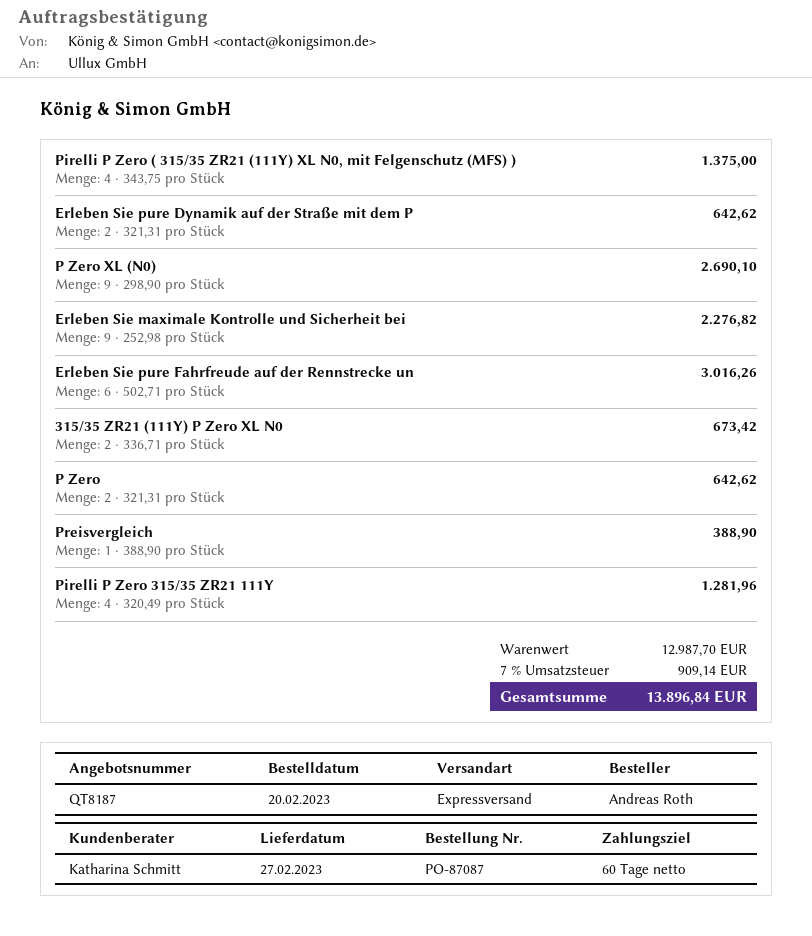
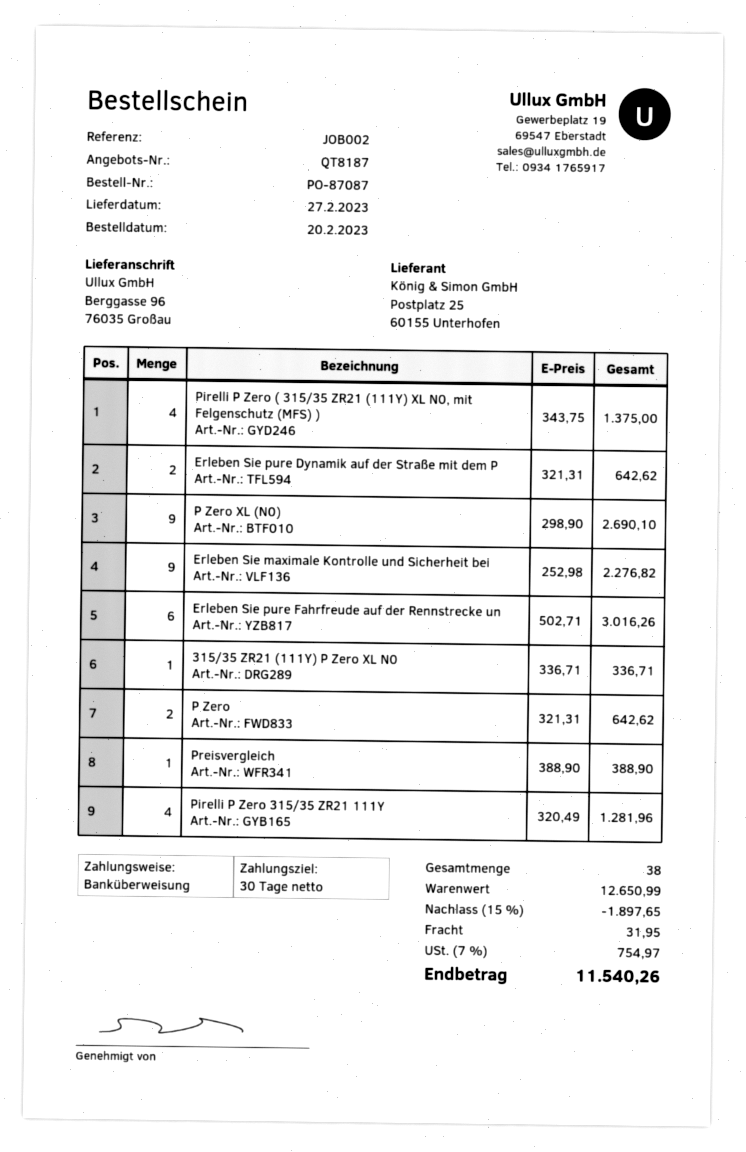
payment terms: 60 days -> 30 days
315/35 ZR21 (111Y) P Zero XL N0: 2 x 336.71 = 673.42 -> 1 x 336.71 = 336.71
subtotal: 12987.70 -> 12650.99
discount: none -> 15% = 1897.65
shipping: none -> 31.95
tax: 7% = 909.14 -> 7% = 754.97
total: 13896.84 -> 11540.26

